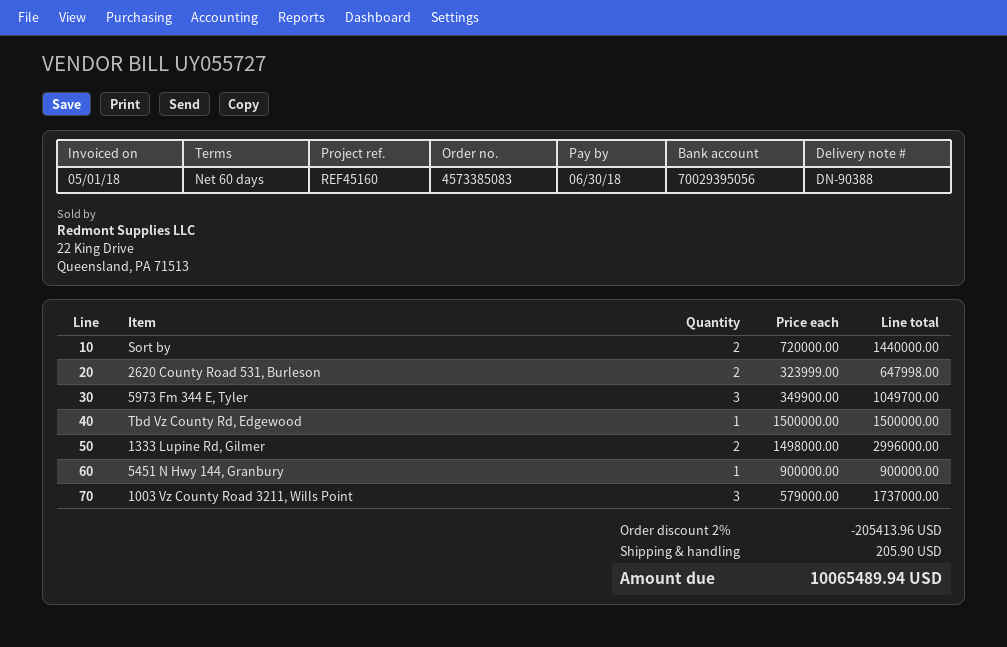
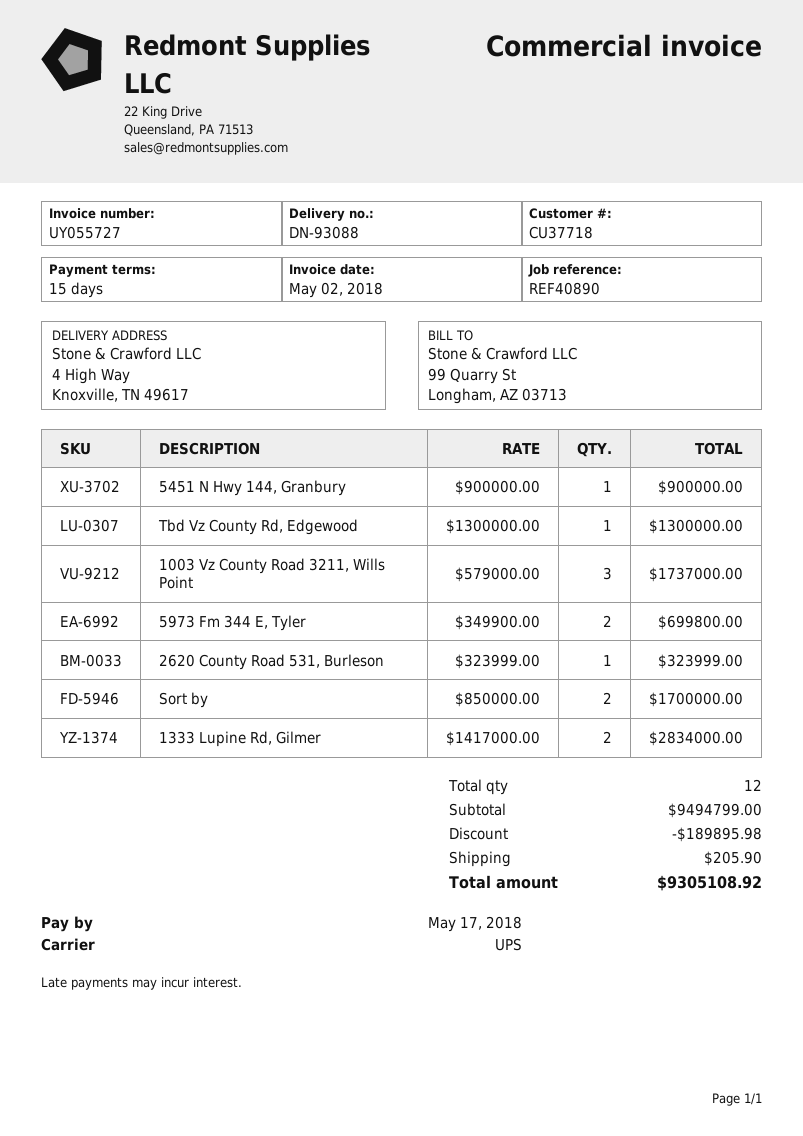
delivery note number: DN-90388 -> DN-93088
invoice date: 2018-05-01 -> 2018-05-02
payment terms: 60 days -> 15 days
due date: 2018-06-30 -> 2018-05-17
reference: REF45160 -> REF40890
Sort by: 2 x 720000.00 = 1440000.00 -> 2 x 850000.00 = 1700000.00
2620 County Road 531, Burleson: 2 x 323999.00 = 647998.00 -> 1 x 323999.00 = 323999.00
5973 Fm 344 E, Tyler: 3 x 349900.00 = 1049700.00 -> 2 x 349900.00 = 699800.00
Tbd Vz County Rd, Edgewood: 1 x 1500000.00 = 1500000.00 -> 1 x 1300000.00 = 1300000.00
1333 Lupine Rd, Gilmer: 2 x 1498000.00 = 2996000.00 -> 2 x 1417000.00 = 2834000.00
discount: 205413.96 -> 189895.98
total: 10065489.94 -> 9305108.92

